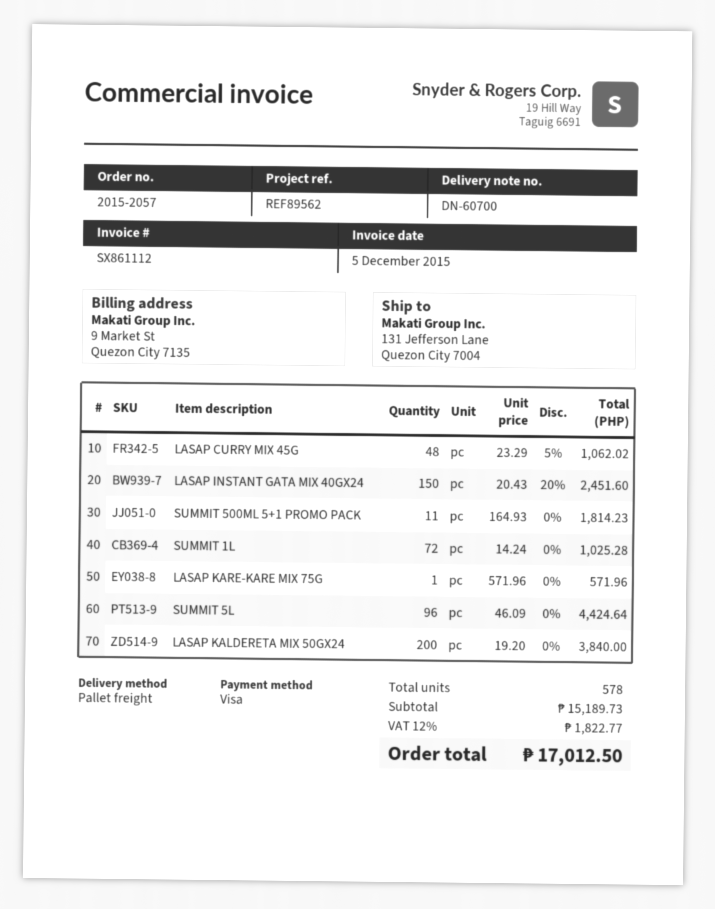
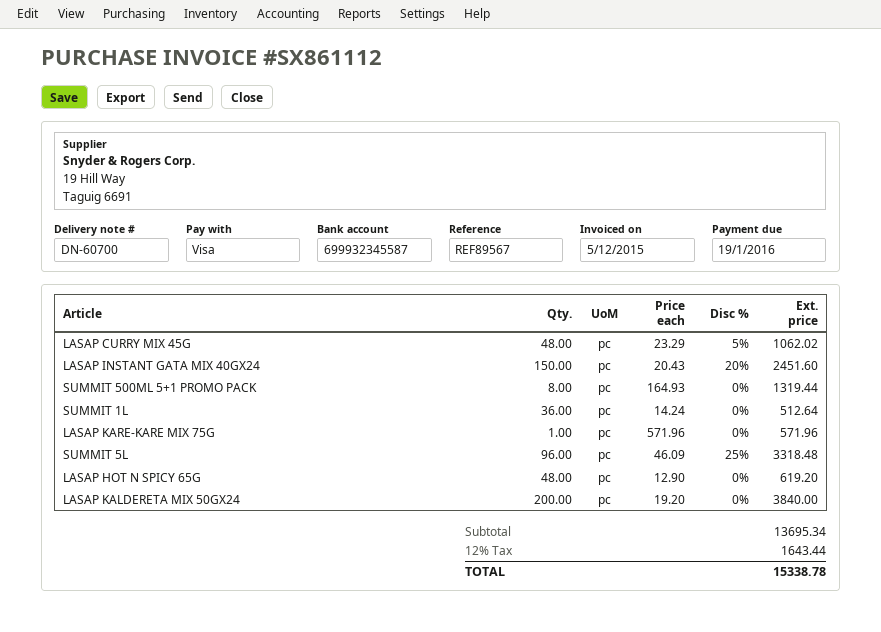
reference: REF89562 -> REF89567
SUMMIT 500ML 5+1 PROMO PACK: 11 x 164.93 = 1814.23 -> 8 x 164.93 = 1319.44
SUMMIT 1L: 72 x 14.24 = 1025.28 -> 36 x 14.24 = 512.64
SUMMIT 5L: 96 x 46.09 = 4424.64 -> 96 x 46.09 - 25% = 3318.48
LASAP HOT N SPICY 65G: none -> 48 x 12.90 = 619.20
subtotal: 15189.73 -> 13695.34
tax: 12% = 1822.77 -> 12% = 1643.44
total: 17012.50 -> 15338.78

